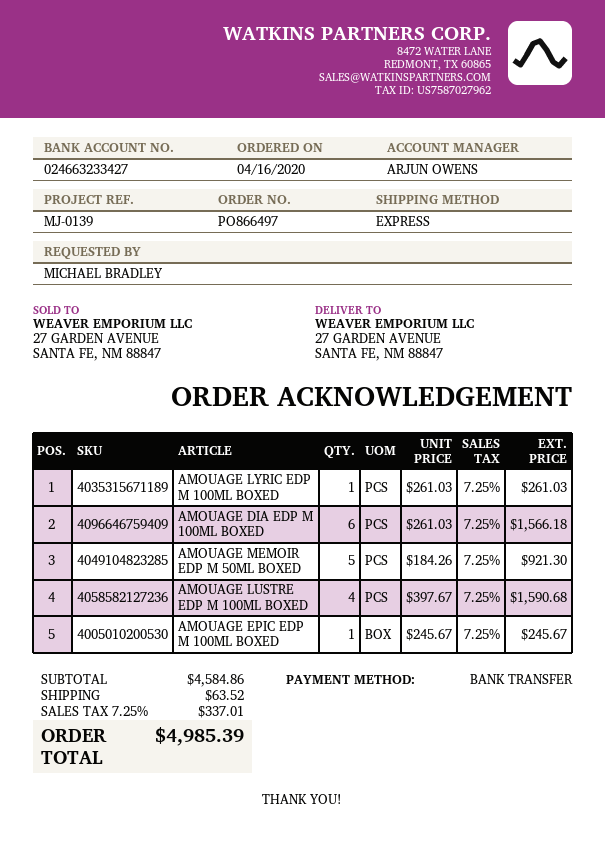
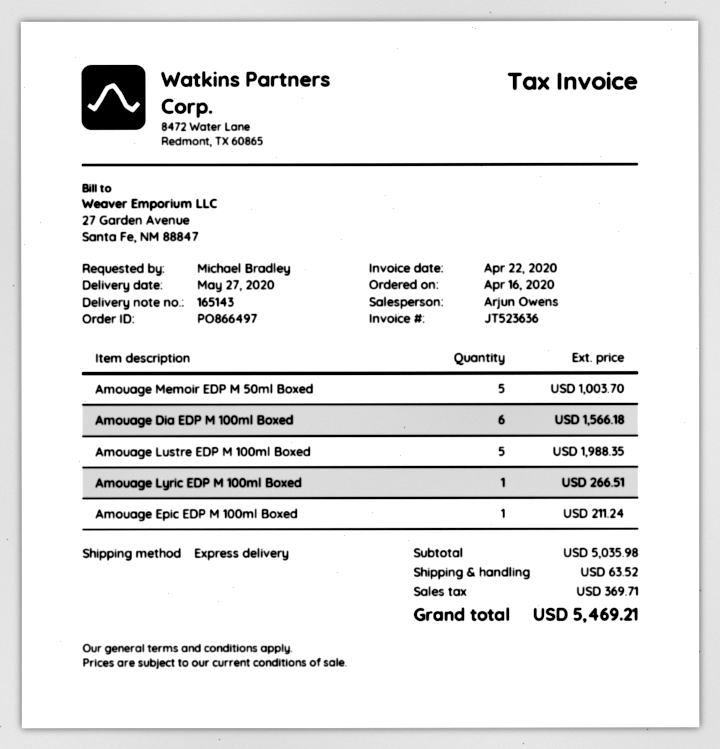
AMOUAGE LYRIC EDP M 100ML BOXED: 1 for 261.03 -> 1 for 266.51
AMOUAGE MEMOIR EDP M 50ML BOXED: 5 for 921.30 -> 5 for 1003.70
AMOUAGE LUSTRE EDP M 100ML BOXED: 4 for 1590.68 -> 5 for 1988.35
AMOUAGE EPIC EDP M 100ML BOXED: 1 for 245.67 -> 1 for 211.24
subtotal: 4584.86 -> 5035.98
tax: 337.01 -> 369.71
total: 4985.39 -> 5469.21

